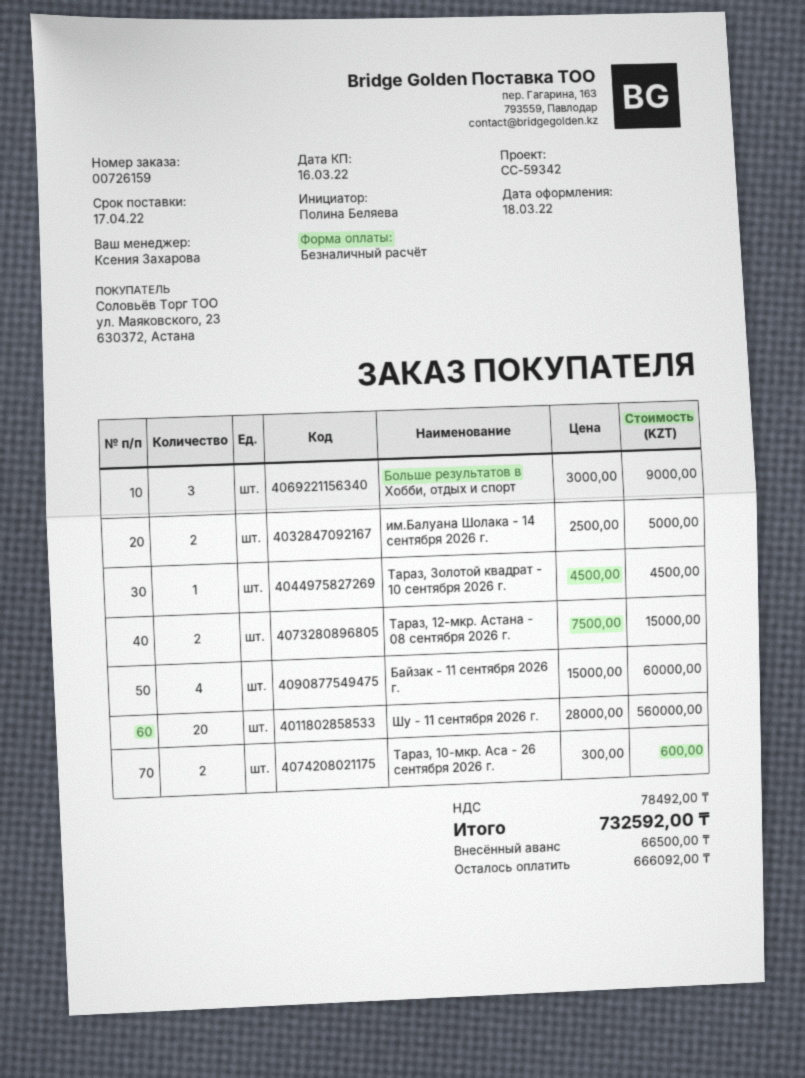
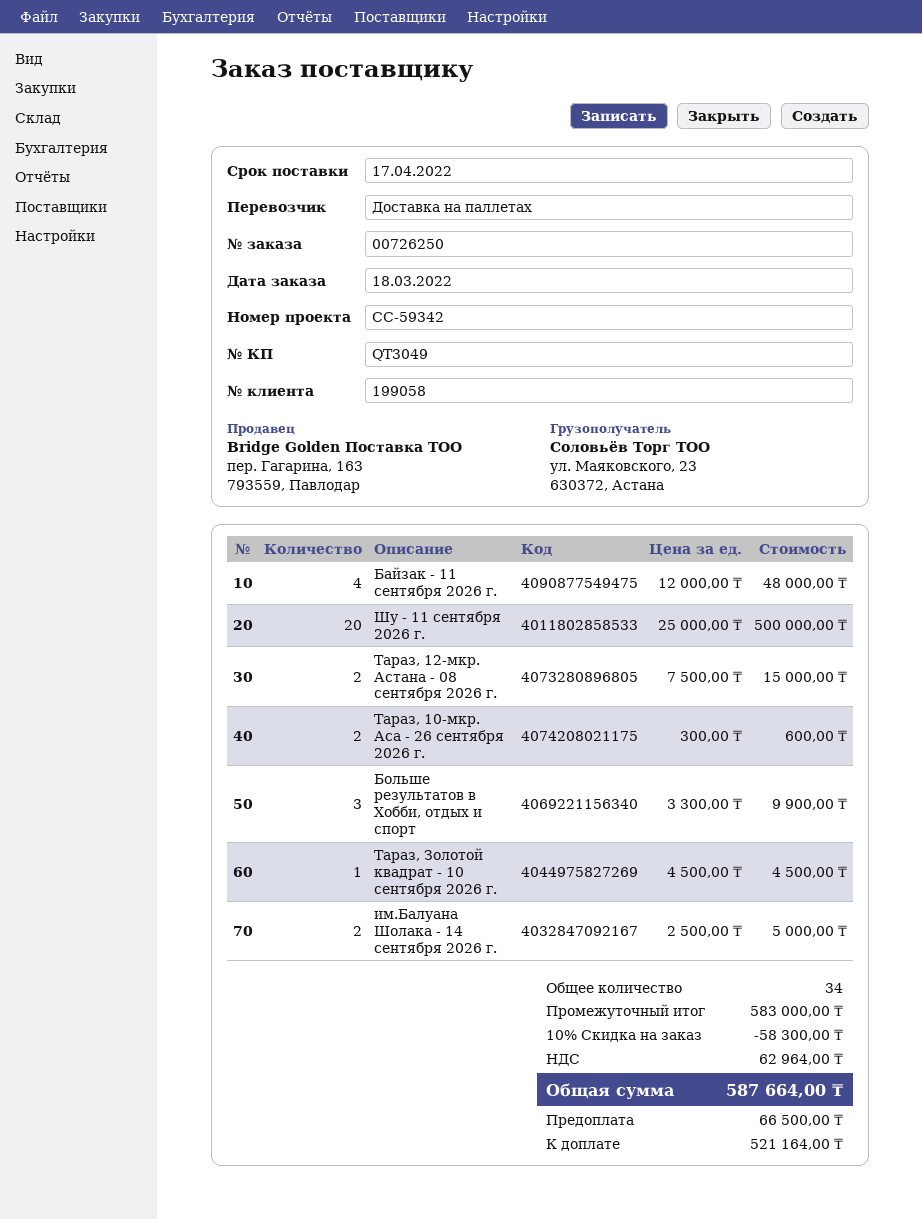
order number: 00726159 -> 00726250
Больше результатов в Хобби, отдых и спорт: 3 x 3000.00 = 9000.00 -> 3 x 3300.00 = 9900.00
Байзак - 11 сентября 2026 г.: 4 x 15000.00 = 60000.00 -> 4 x 12000.00 = 48000.00
Шу - 11 сентября 2026 г.: 20 x 28000.00 = 560000.00 -> 20 x 25000.00 = 500000.00
discount: none -> 10% = 58300.00
tax: 78492.00 -> 62964.00
total: 732592.00 -> 587664.00
balance: 666092.00 -> 521164.00

